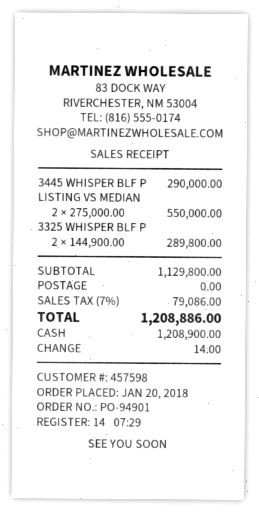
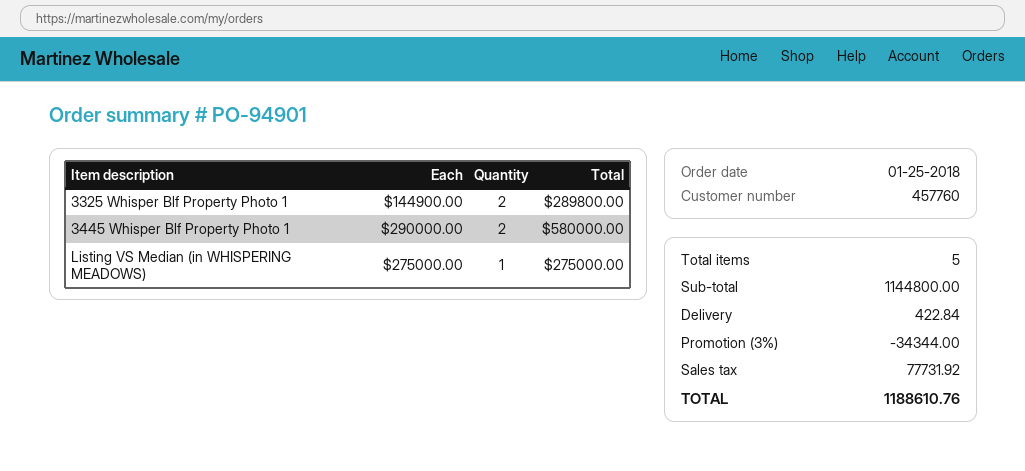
order date: 2018-01-20 -> 2018-01-25
customer number: 457598 -> 457760
3445 WHISPER BLF P: 1 x 290000.00 = 290000.00 -> 2 x 290000.00 = 580000.00
LISTING VS MEDIAN: 2 x 275000.00 = 550000.00 -> 1 x 275000.00 = 275000.00
subtotal: 1129800.00 -> 1144800.00
discount: none -> 3% = 34344.00
shipping: 0.00 -> 422.84
tax: 79086.00 -> 77731.92
total: 1208886.00 -> 1188610.76

